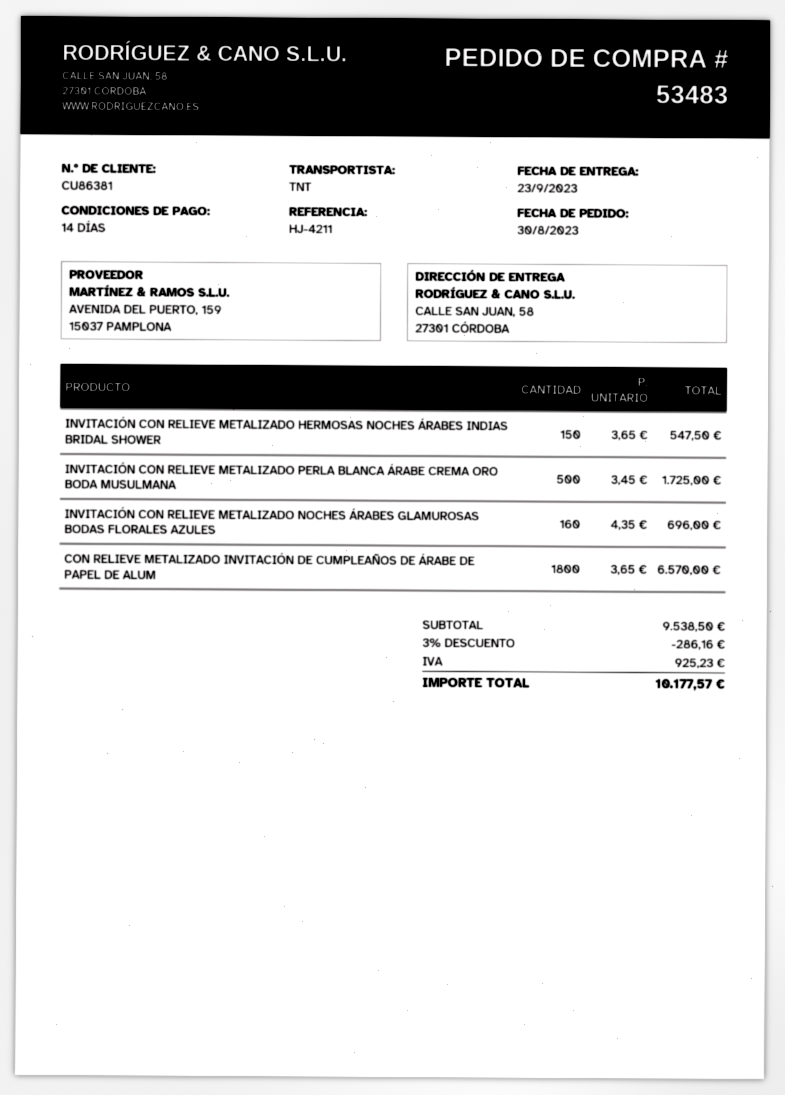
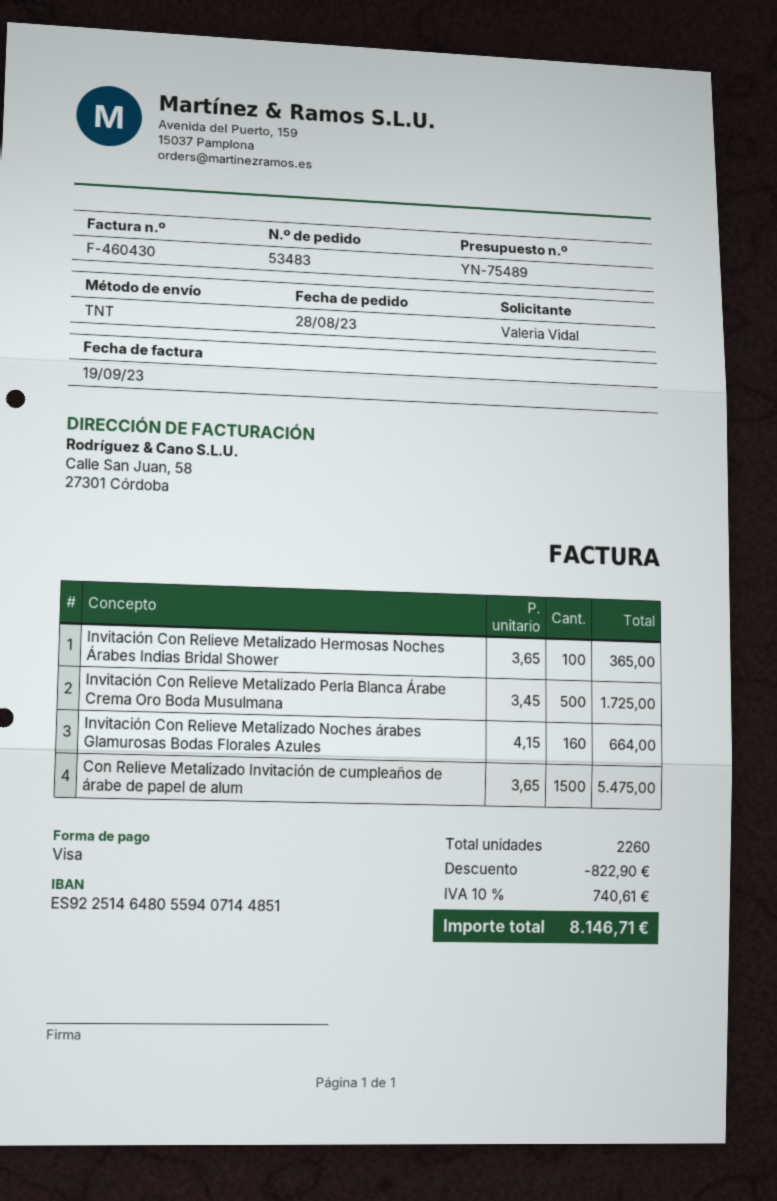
order date: 2023-08-30 -> 2023-08-28
INVITACIÓN CON RELIEVE METALIZADO HERMOSAS NOCHES ÁRABES INDIAS BRIDAL SHOWER: 150 x 3.65 = 547.50 -> 100 x 3.65 = 365.00
INVITACIÓN CON RELIEVE METALIZADO NOCHES ÁRABES GLAMUROSAS BODAS FLORALES AZULES: 160 x 4.35 = 696.00 -> 160 x 4.15 = 664.00
CON RELIEVE METALIZADO INVITACIÓN DE CUMPLEAÑOS DE ÁRABE DE PAPEL DE ALUM: 1800 x 3.65 = 6570.00 -> 1500 x 3.65 = 5475.00
discount: 286.16 -> 822.90
tax: 925.23 -> 740.61
total: 10177.57 -> 8146.71

